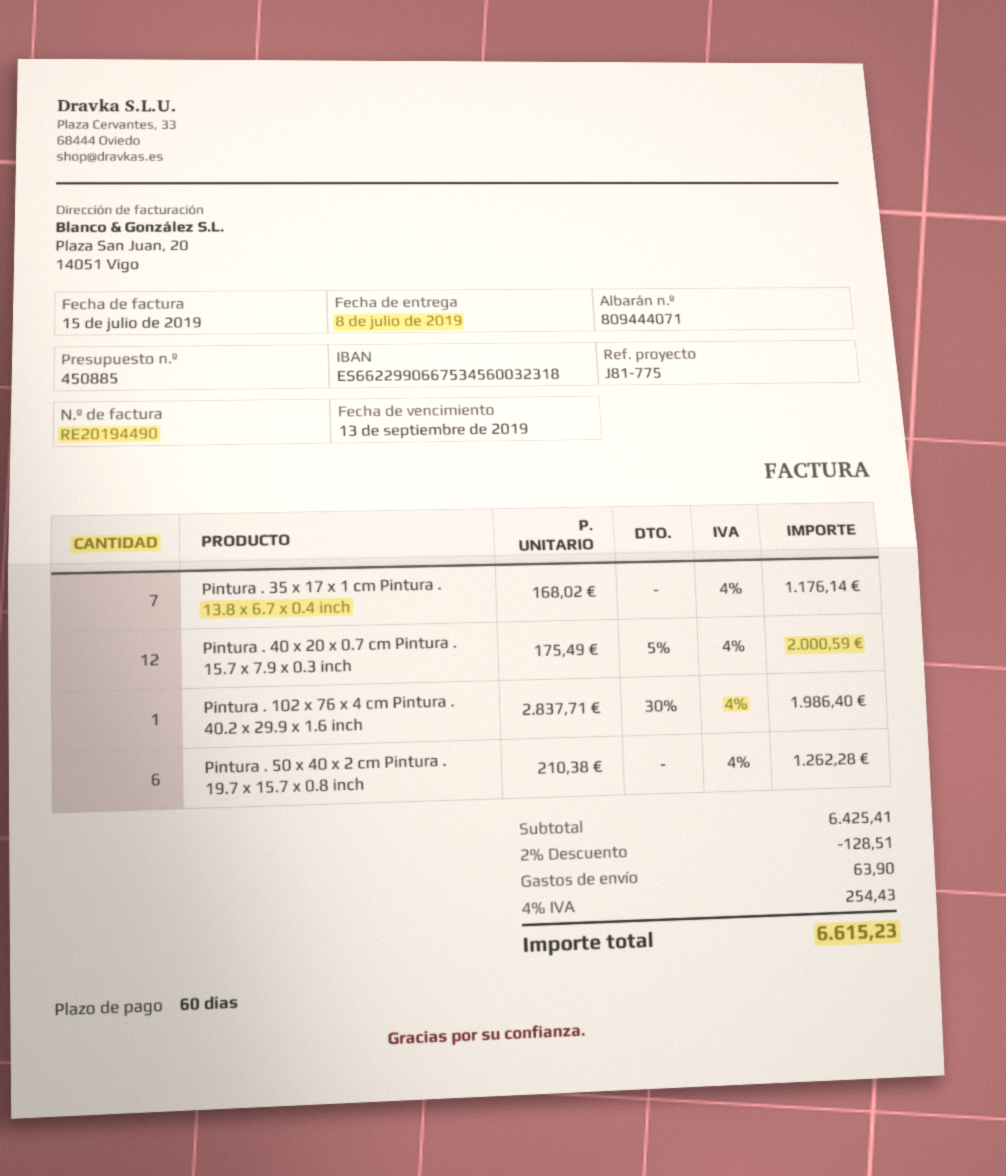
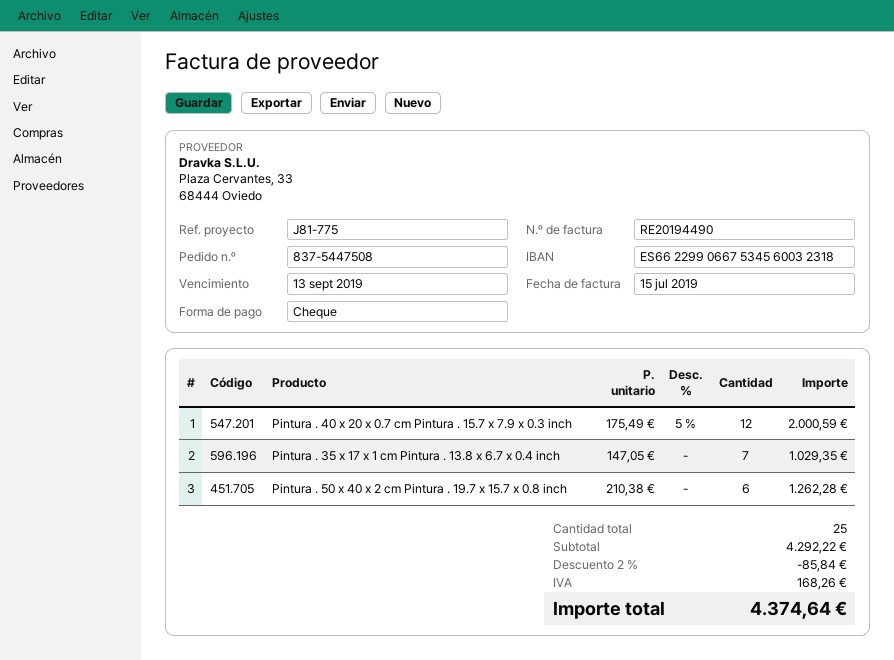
Pintura . 35 x 17 x 1 cm Pintura . 13.8 x 6.7 x 0.4 inch: 7 x 168.02 = 1176.14 -> 7 x 147.05 = 1029.35
Pintura . 102 x 76 x 4 cm Pintura . 40.2 x 29.9 x 1.6 inch: 1 x 2837.71 - 30% = 1986.40 -> none
subtotal: 6425.41 -> 4292.22
discount: 2% = 128.51 -> 2% = 85.84
shipping: 63.90 -> none
tax: 254.43 -> 168.26
total: 6615.23 -> 4374.64

